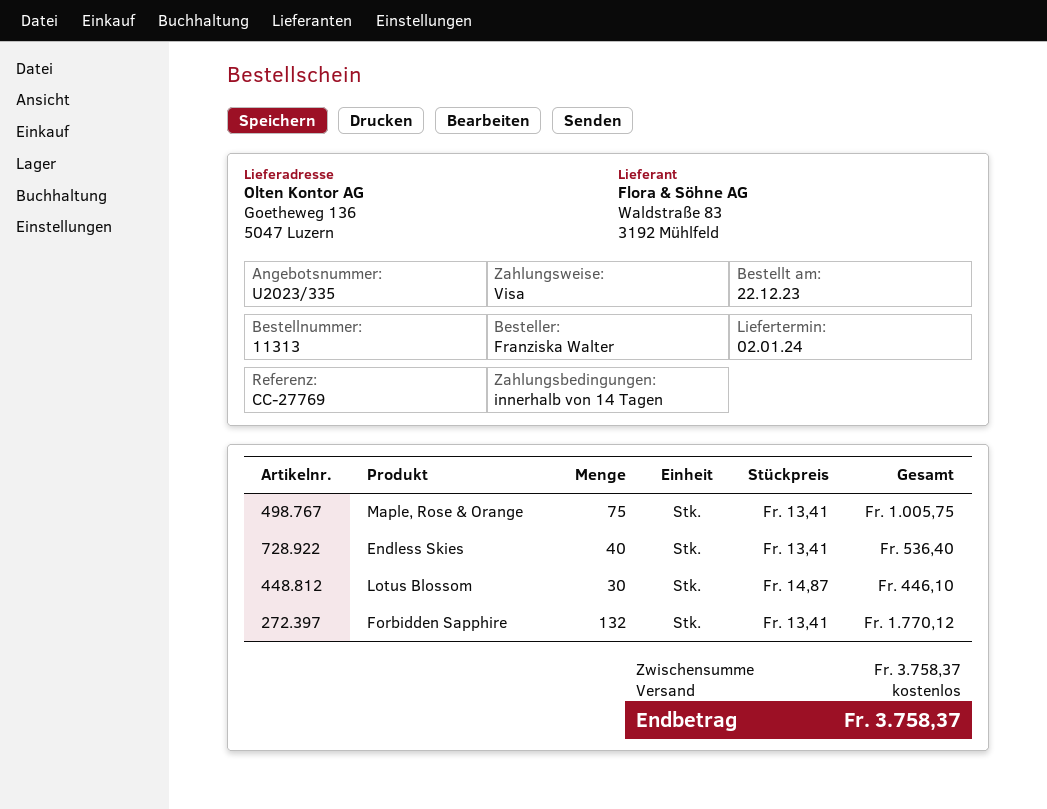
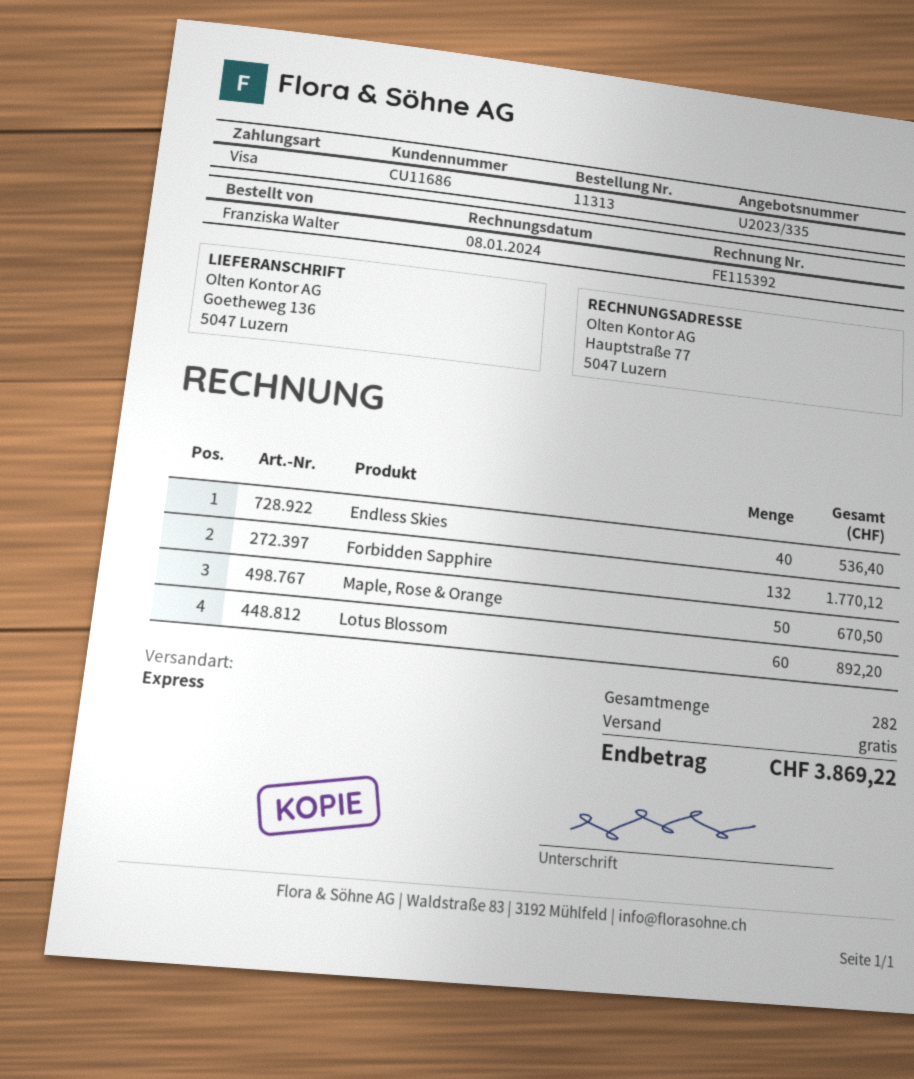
Maple, Rose & Orange: 75 for 1005.75 -> 50 for 670.50
Lotus Blossom: 30 for 446.10 -> 60 for 892.20
total: 3758.37 -> 3869.22

